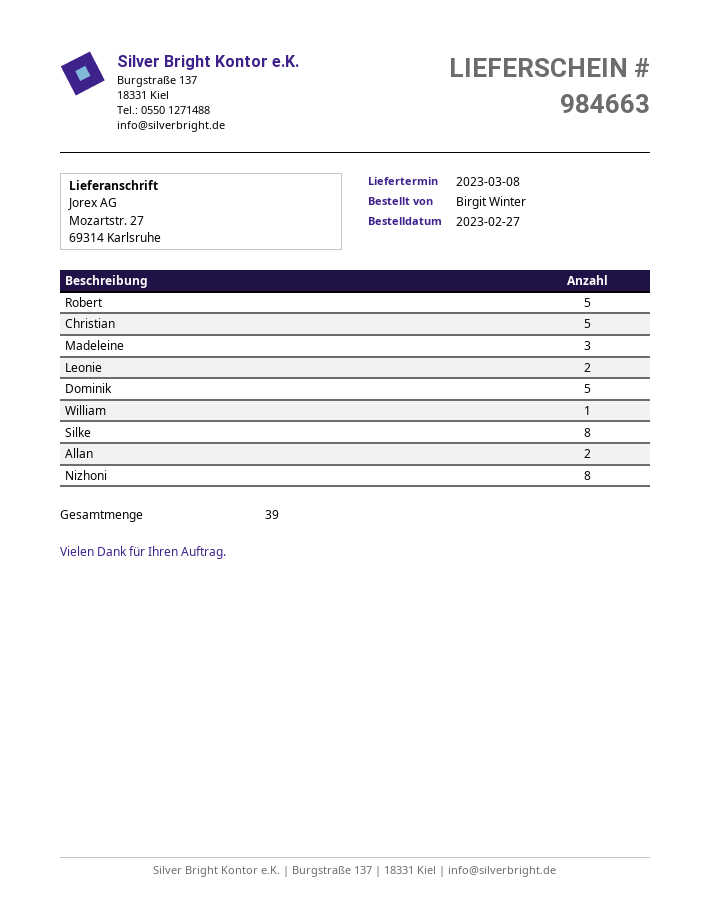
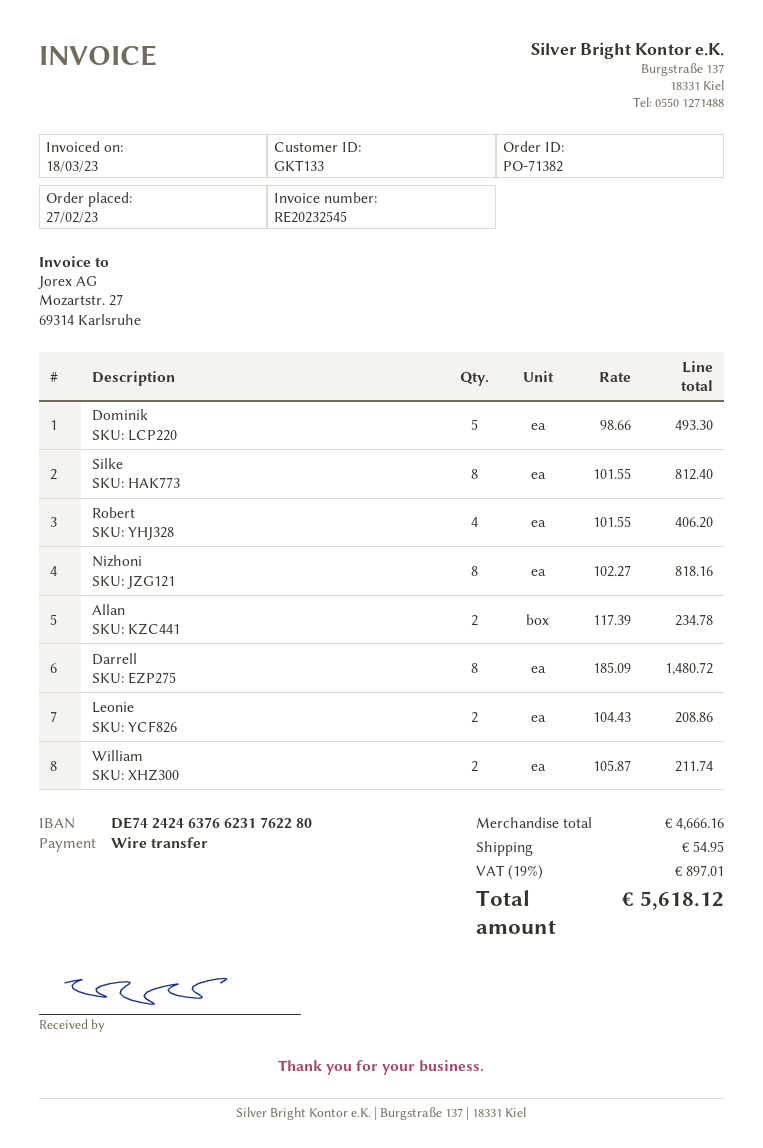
Robert: 5 -> 4
Christian: 5 -> none
Madeleine: 3 -> none
William: 1 -> 2
Darrell: none -> 8

